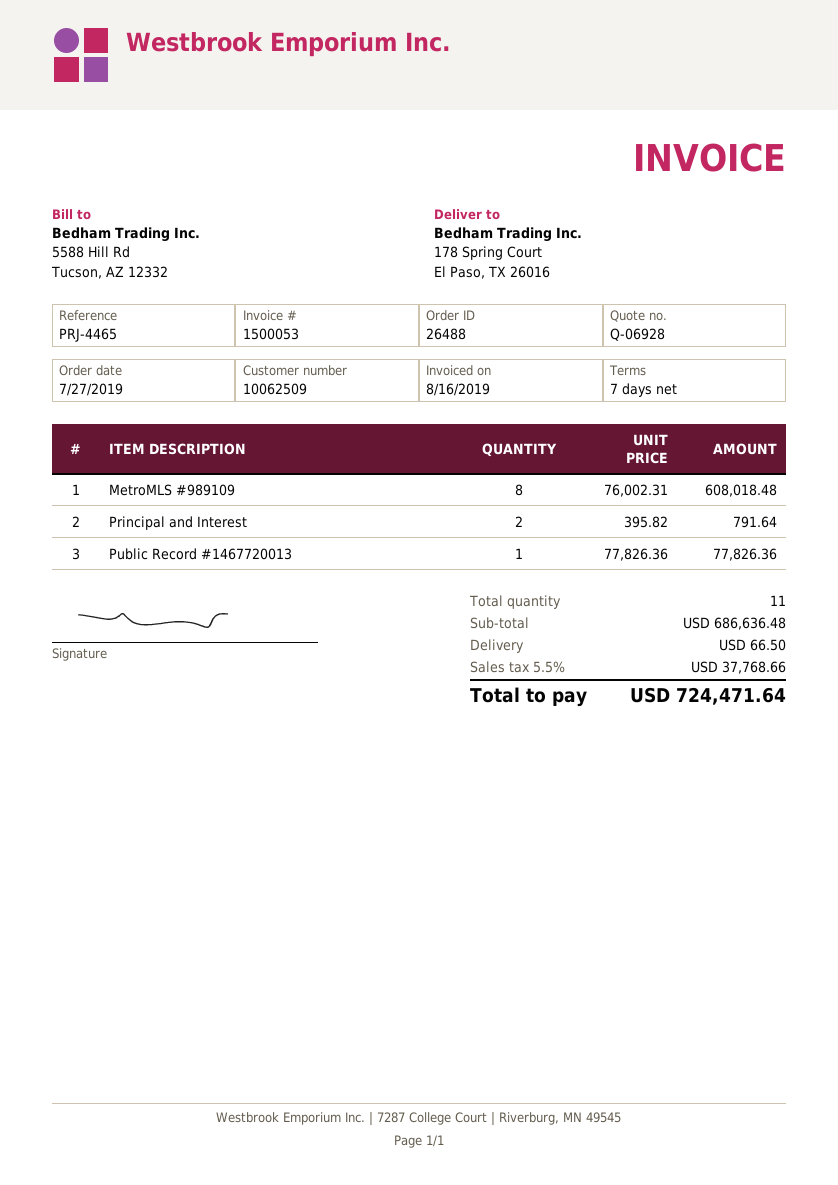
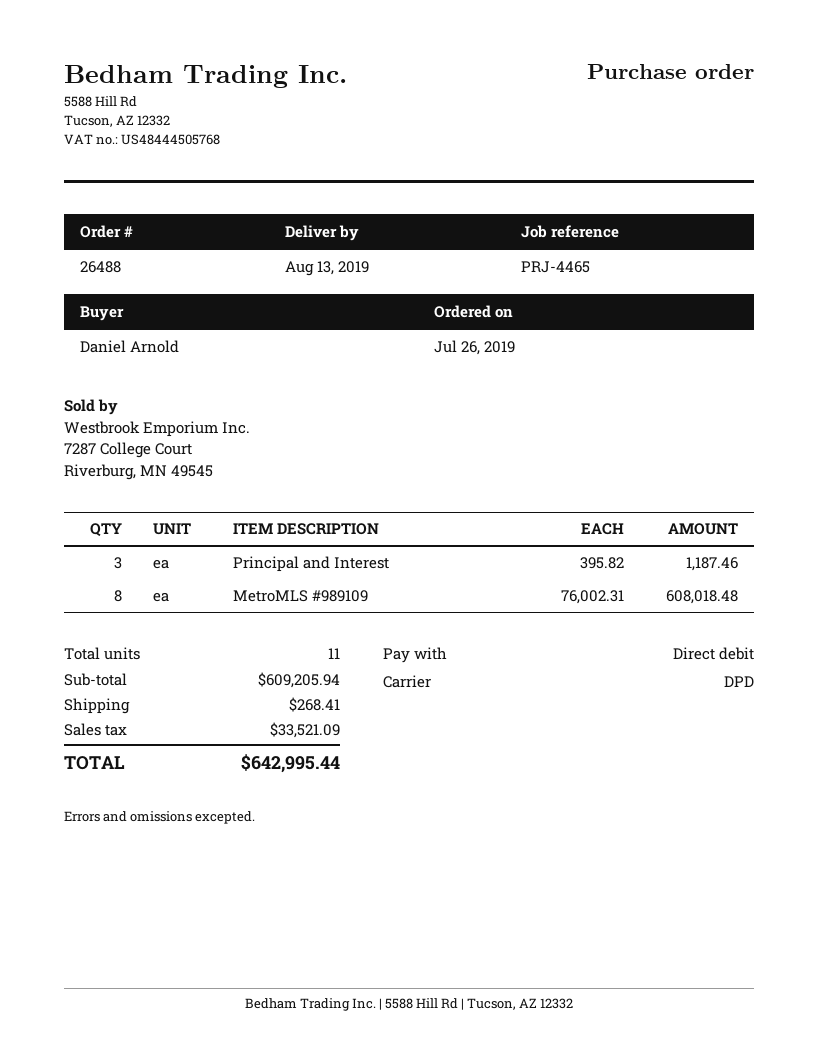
order date: 2019-07-27 -> 2019-07-26
Principal and Interest: 2 x 395.82 = 791.64 -> 3 x 395.82 = 1187.46
Public Record #1467720013: 1 x 77826.36 = 77826.36 -> none
subtotal: 686636.48 -> 609205.94
shipping: 66.50 -> 268.41
tax: 37768.66 -> 33521.09
total: 724471.64 -> 642995.44

